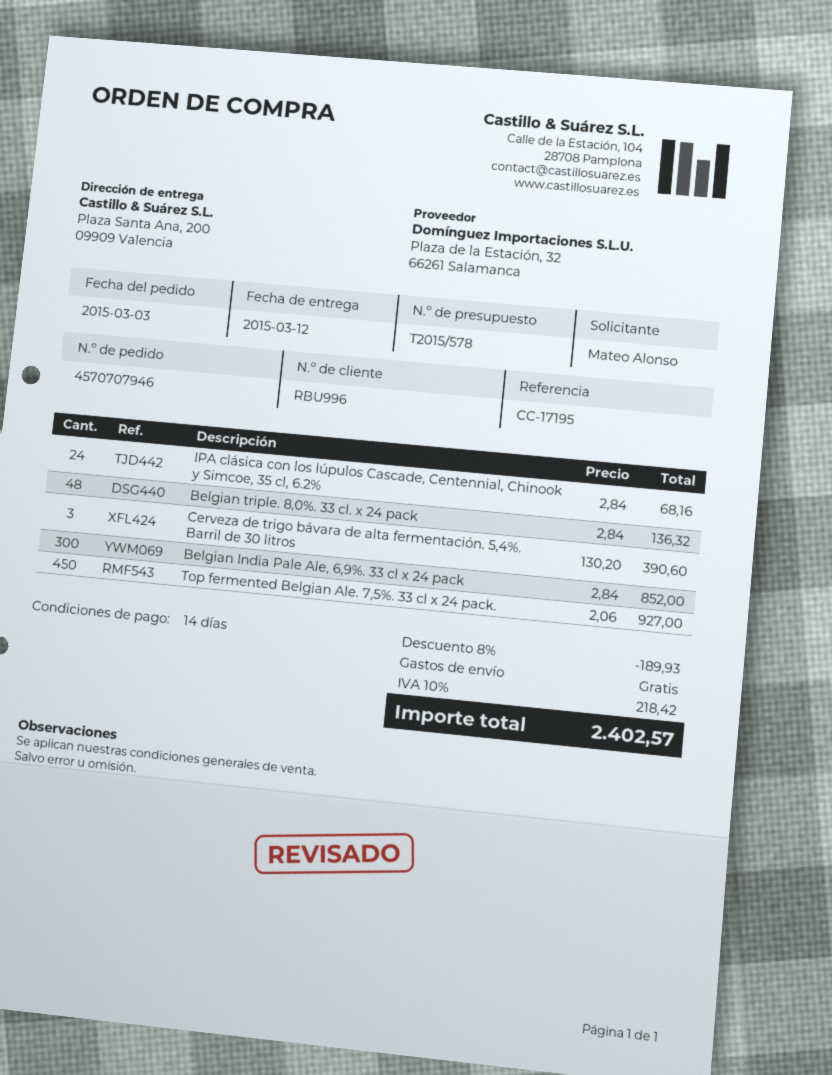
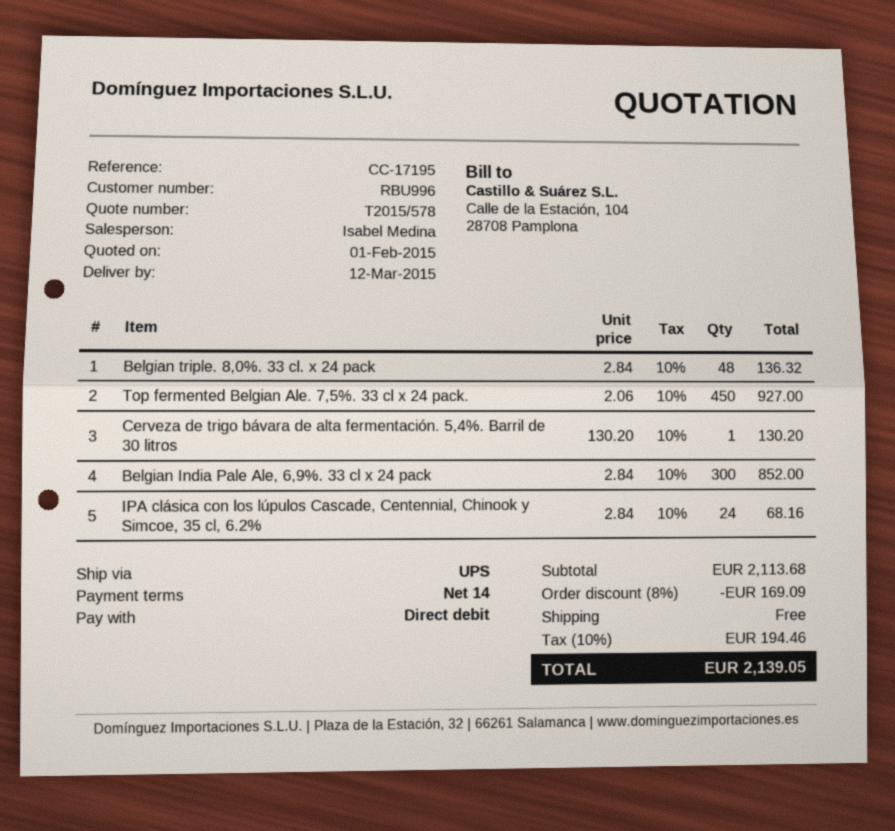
Cerveza de trigo bávara de alta fermentación. 5,4%. Barril de 30 litros: 3 x 130.20 = 390.60 -> 1 x 130.20 = 130.20
discount: 8% = 189.93 -> 8% = 169.09
tax: 10% = 218.42 -> 10% = 194.46
total: 2402.57 -> 2139.05

